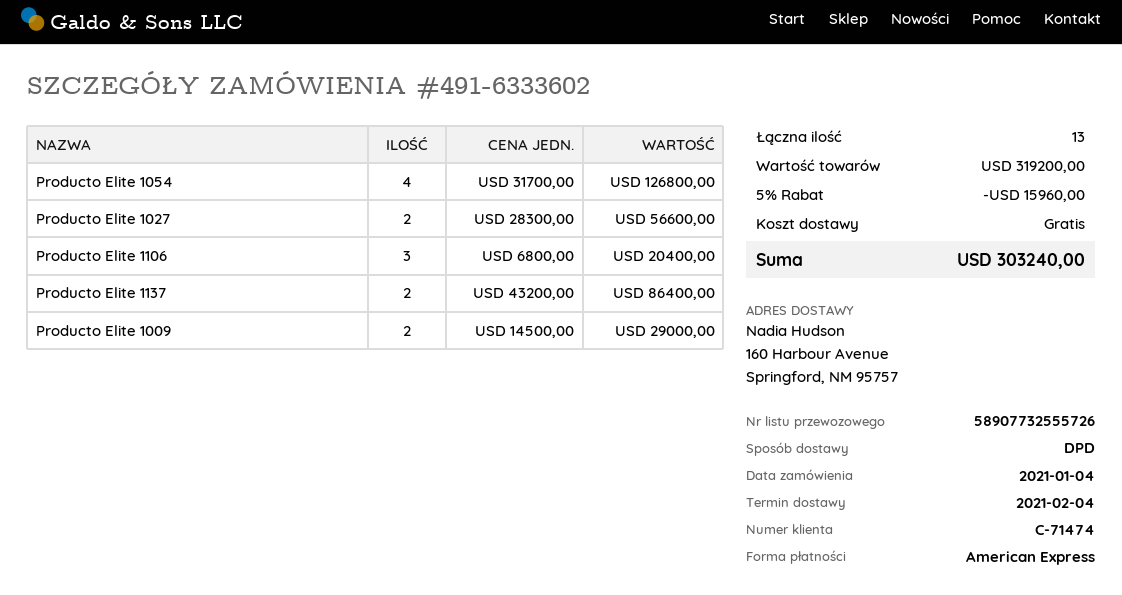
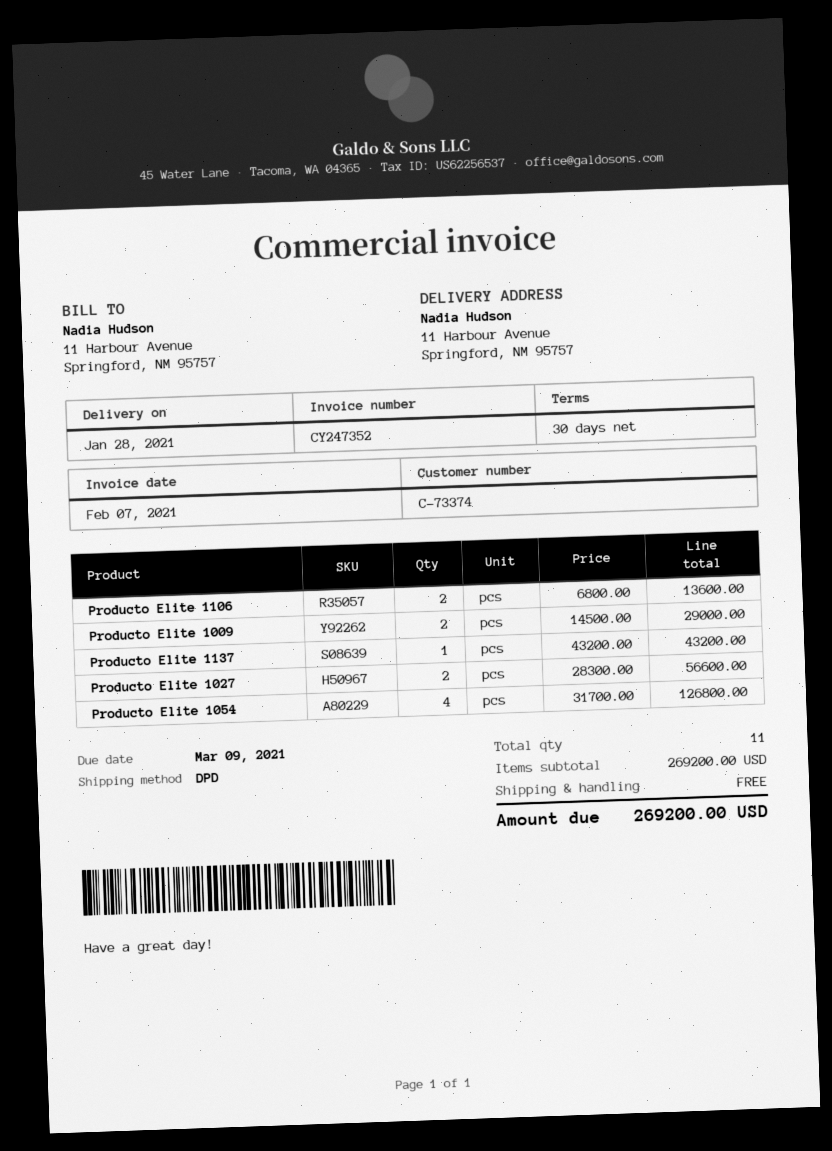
delivery date: 2021-02-04 -> 2021-01-28
customer number: C-71474 -> C-73374
ship to: 160 Harbour Avenue, Springford, NM 95757 -> 11 Harbour Avenue, Springford, NM 95757
Producto Elite 1106: 3 x 6800.00 = 20400.00 -> 2 x 6800.00 = 13600.00
Producto Elite 1137: 2 x 43200.00 = 86400.00 -> 1 x 43200.00 = 43200.00
total quantity: 13 -> 11
subtotal: 319200.00 -> 269200.00
discount: 5% = 15960.00 -> none
total: 303240.00 -> 269200.00

